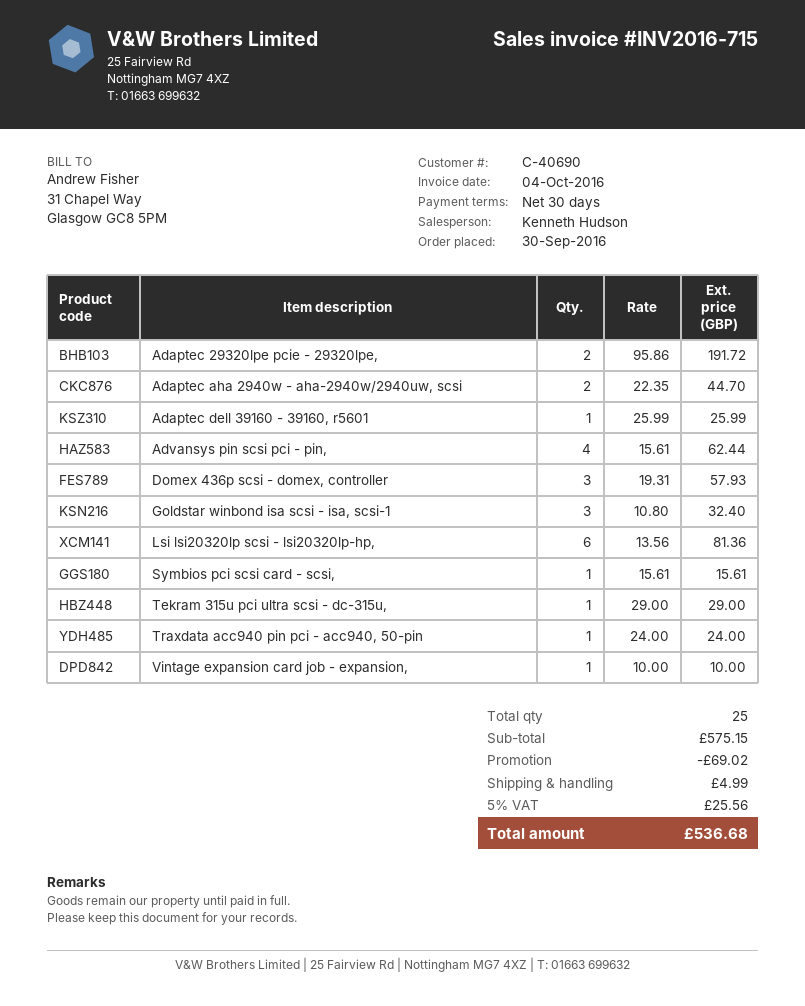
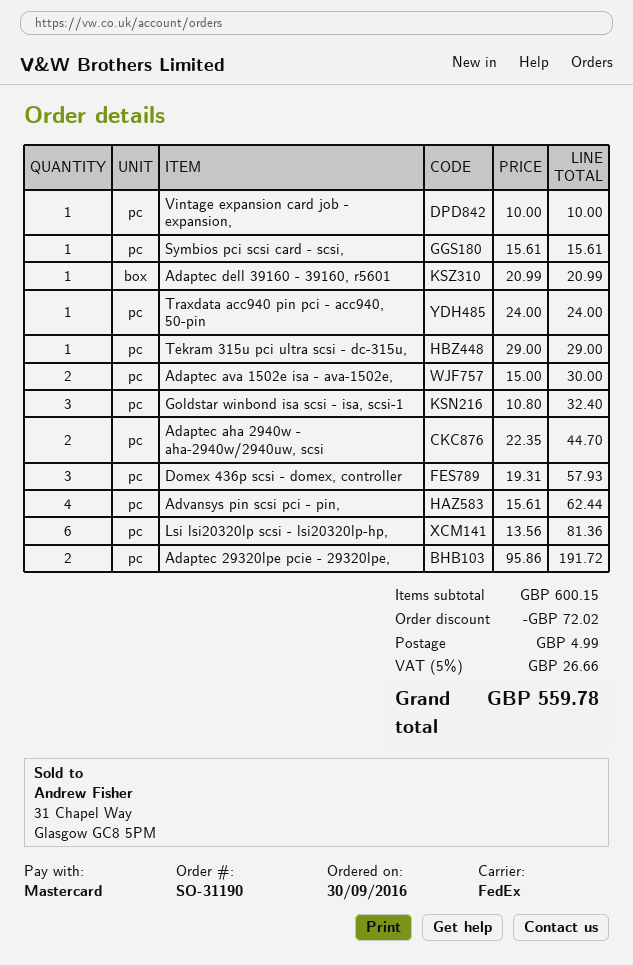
Adaptec dell 39160 - 39160, r5601: 1 x 25.99 = 25.99 -> 1 x 20.99 = 20.99
Adaptec ava 1502e isa - ava-1502e,: none -> 2 x 15.00 = 30.00
subtotal: 575.15 -> 600.15
discount: 69.02 -> 72.02
tax: 5% = 25.56 -> 5% = 26.66
total: 536.68 -> 559.78

